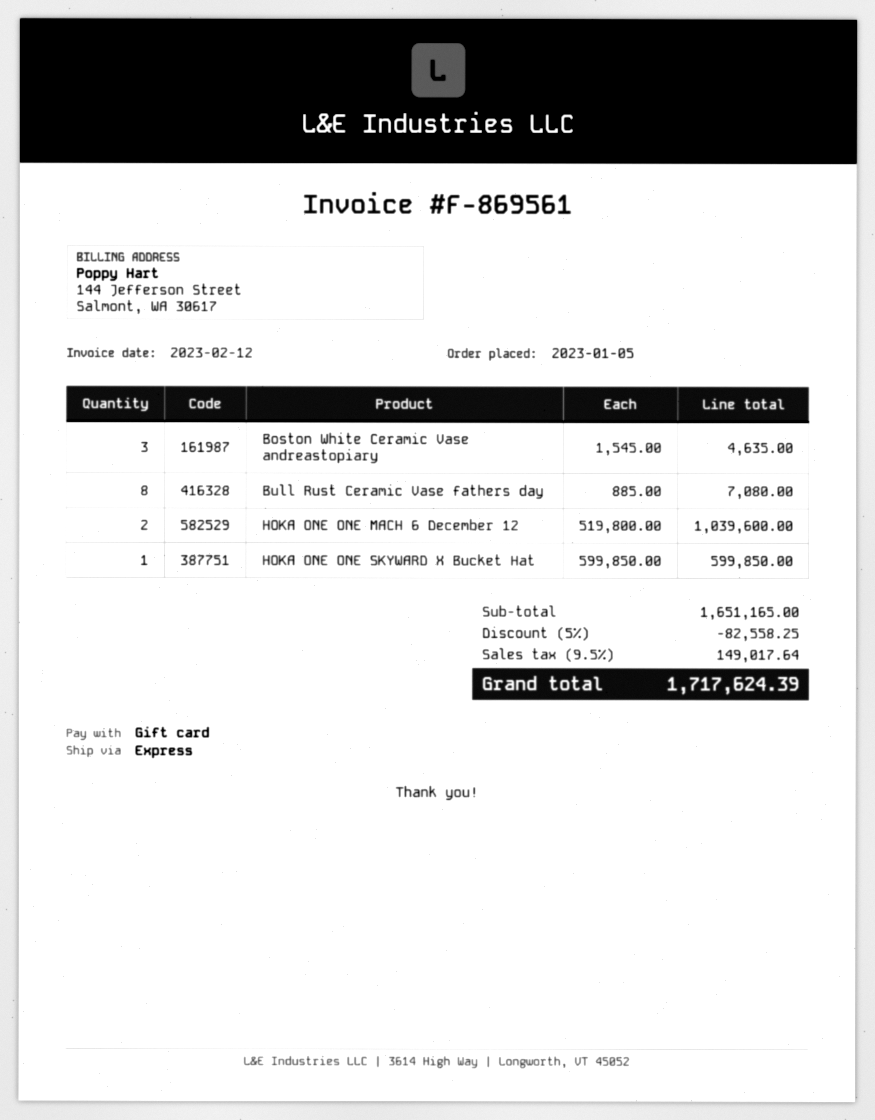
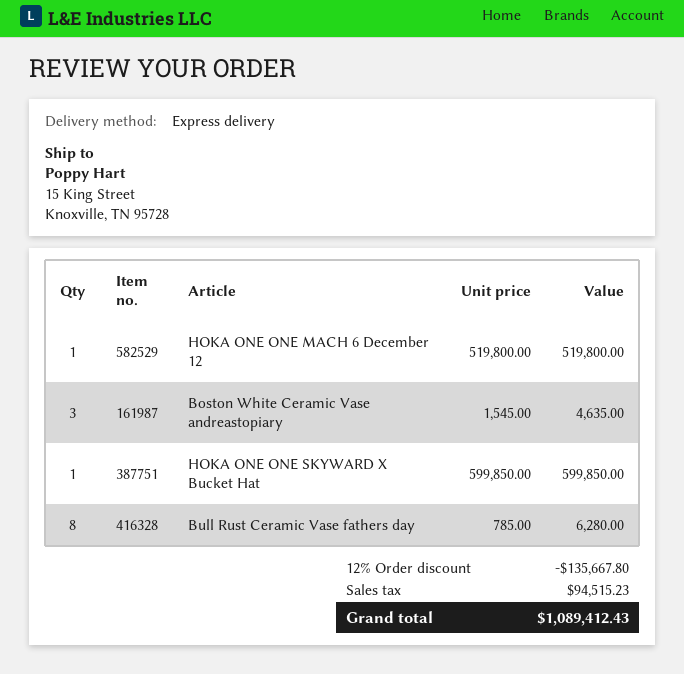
Bull Rust Ceramic Vase fathers day: 8 x 885.00 = 7080.00 -> 8 x 785.00 = 6280.00
HOKA ONE ONE MACH 6 December 12: 2 x 519800.00 = 1039600.00 -> 1 x 519800.00 = 519800.00
discount: 5% = 82558.25 -> 12% = 135667.80
tax: 149017.64 -> 94515.23
total: 1717624.39 -> 1089412.43

